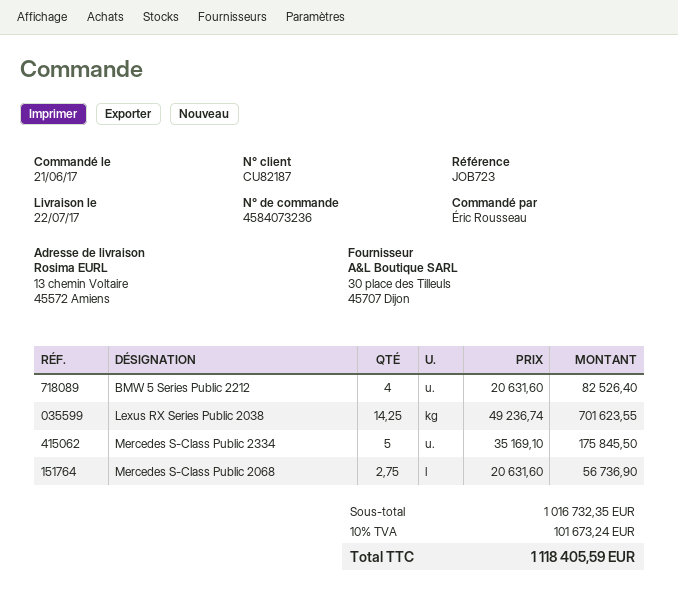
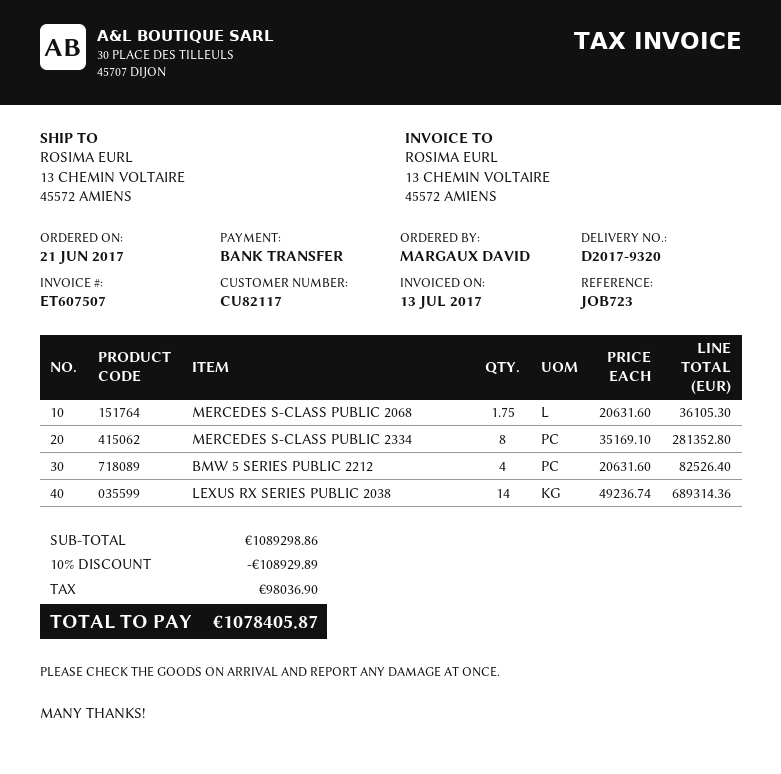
customer number: CU82187 -> CU82117
ordered by: Éric Rousseau -> MARGAUX DAVID
Lexus RX Series Public 2038: 14.25 x 49236.74 = 701623.55 -> 14 x 49236.74 = 689314.36
Mercedes S-Class Public 2334: 5 x 35169.10 = 175845.50 -> 8 x 35169.10 = 281352.80
Mercedes S-Class Public 2068: 2.75 x 20631.60 = 56736.90 -> 1.75 x 20631.60 = 36105.30
subtotal: 1016732.35 -> 1089298.86
discount: none -> 10% = 108929.89
tax: 101673.24 -> 98036.90
total: 1118405.59 -> 1078405.87

